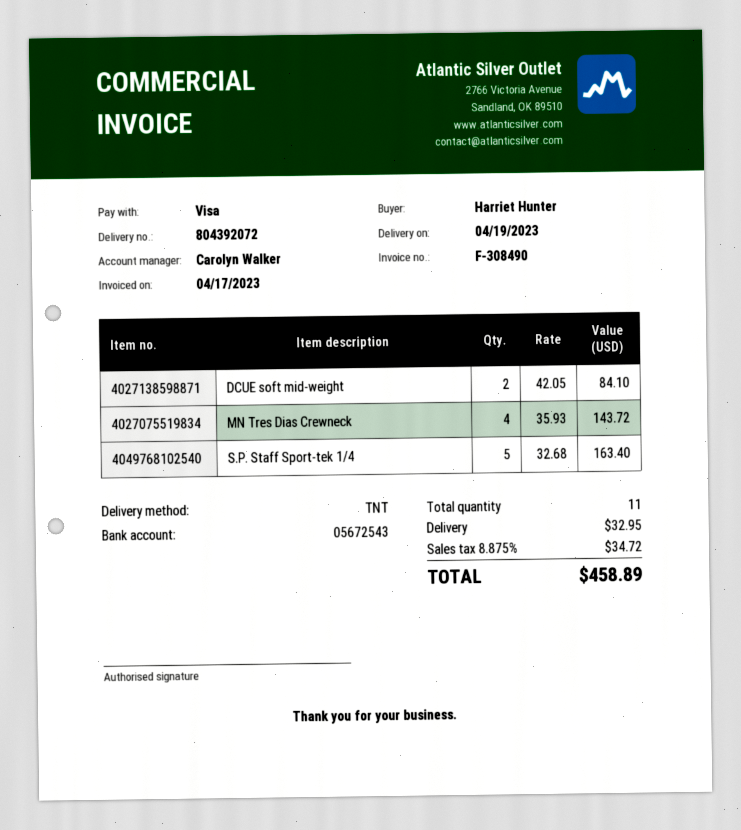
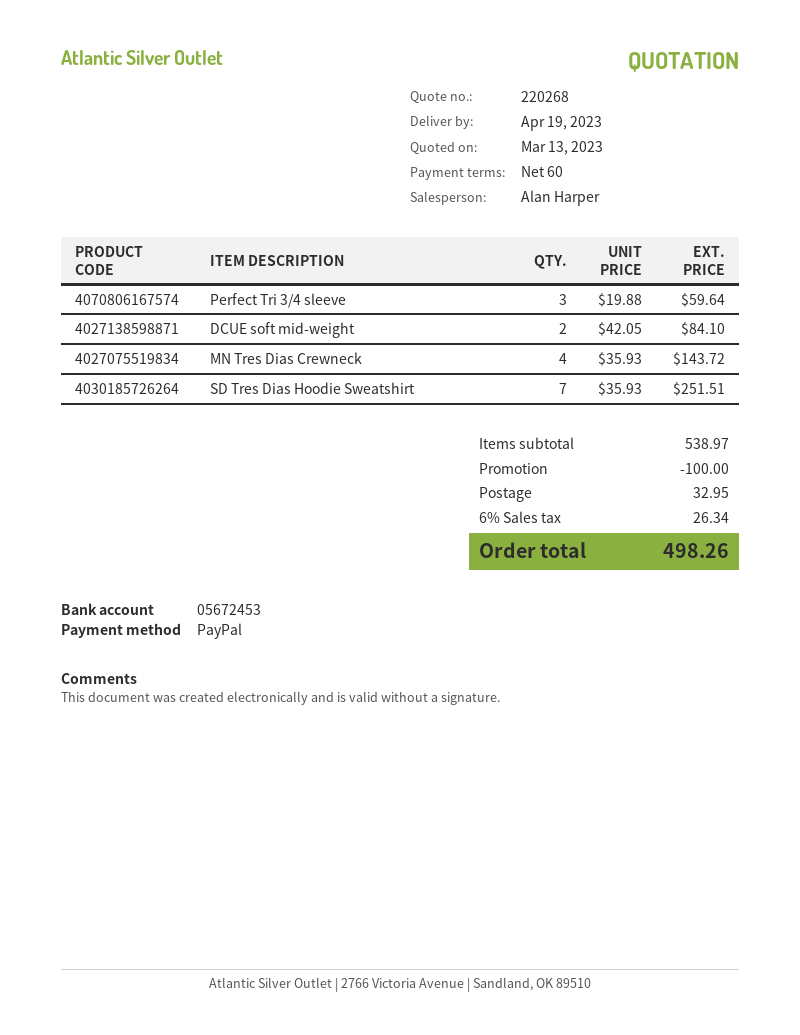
sales rep: Carolyn Walker -> Alan Harper
payment method: Visa -> PayPal
bank account: 05672543 -> 05672453
S.P. Staff Sport-tek 1/4: 5 x 32.68 = 163.40 -> none
Perfect Tri 3/4 sleeve: none -> 3 x 19.88 = 59.64
SD Tres Dias Hoodie Sweatshirt: none -> 7 x 35.93 = 251.51
discount: none -> 100.00
tax: 8.875% = 34.72 -> 6% = 26.34
total: 458.89 -> 498.26

